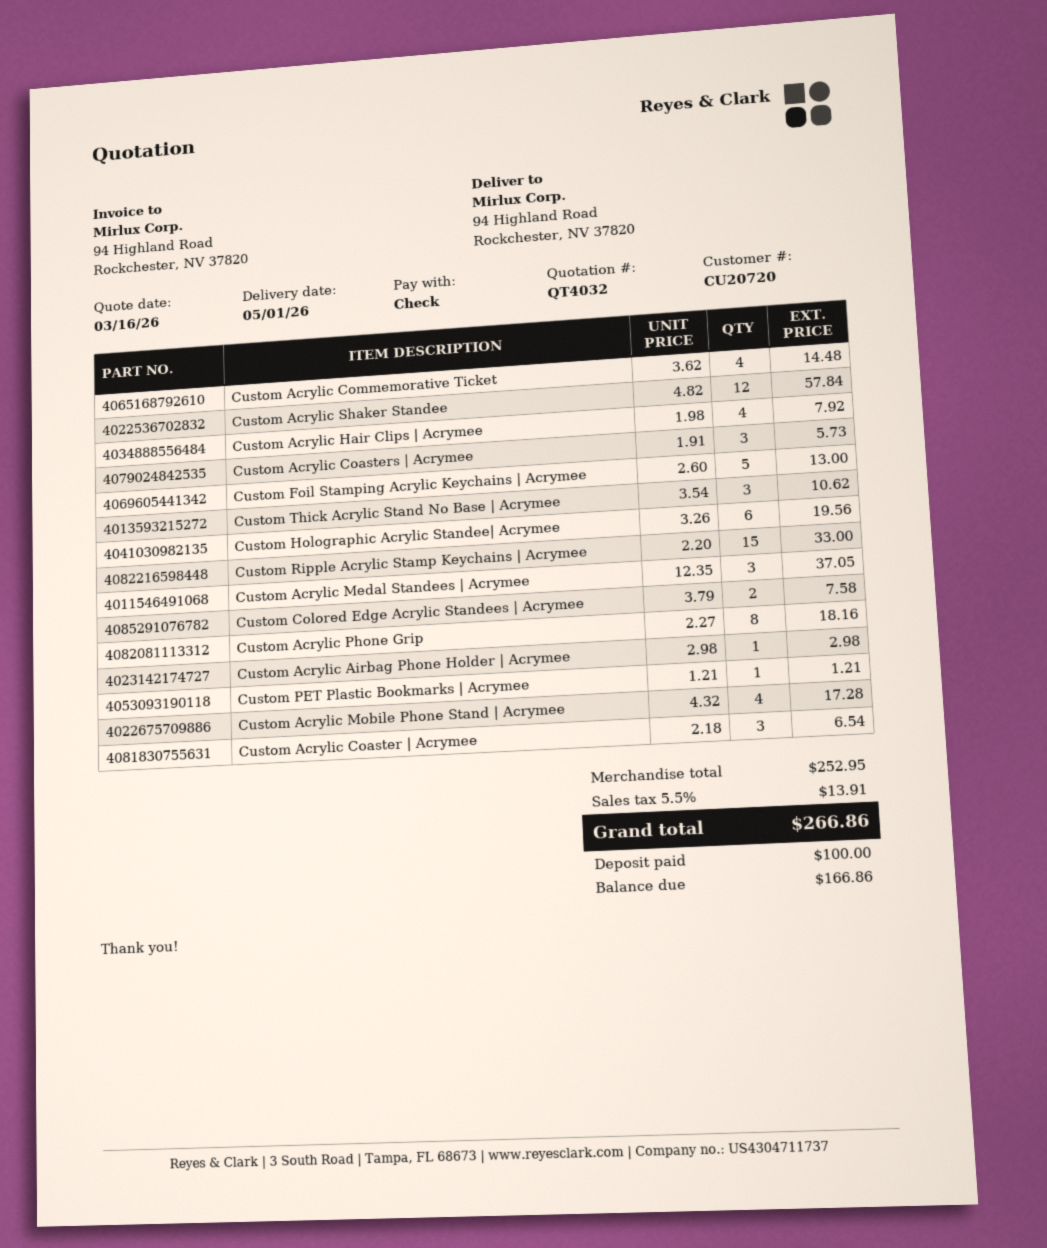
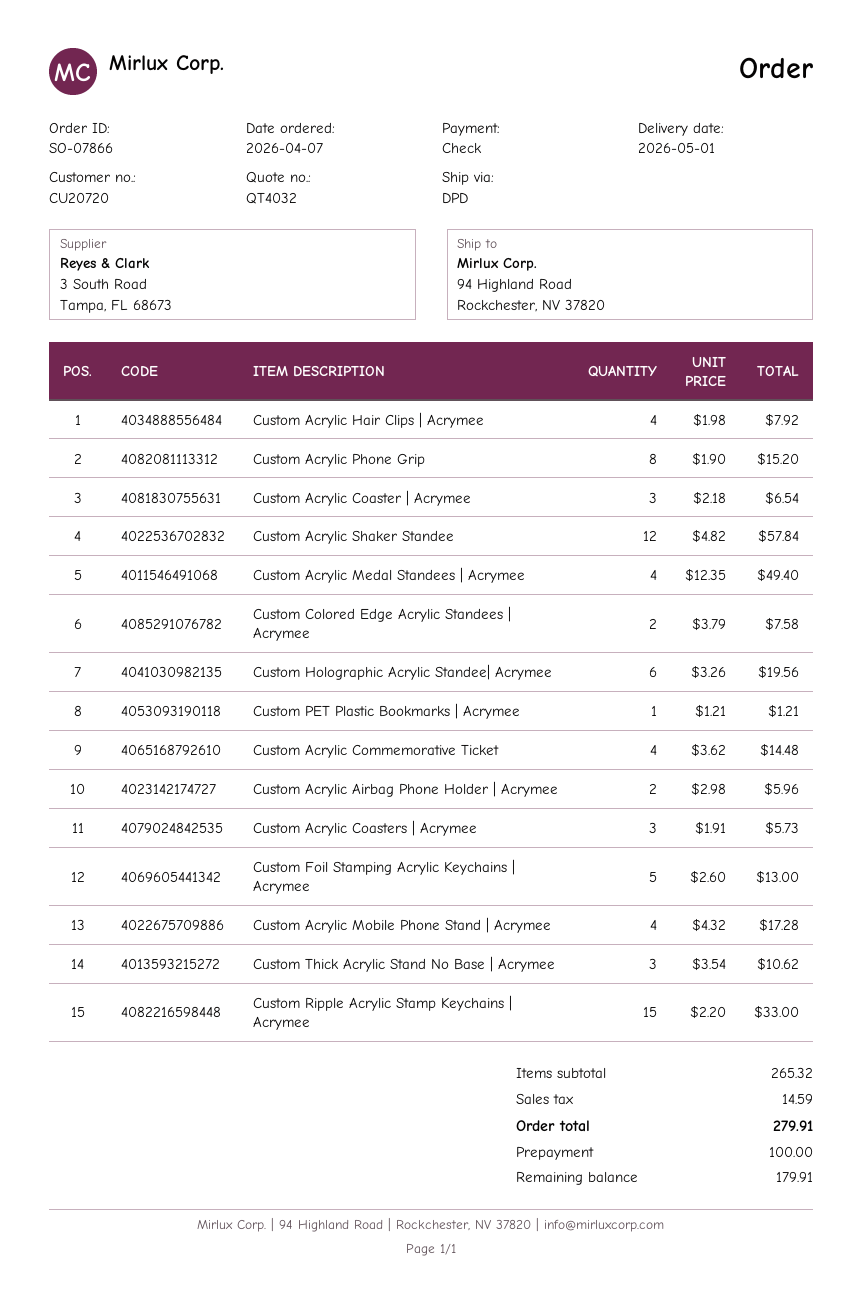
Custom Acrylic Medal Standees | Acrymee: 3 x 12.35 = 37.05 -> 4 x 12.35 = 49.40
Custom Acrylic Phone Grip: 8 x 2.27 = 18.16 -> 8 x 1.90 = 15.20
Custom Acrylic Airbag Phone Holder | Acrymee: 1 x 2.98 = 2.98 -> 2 x 2.98 = 5.96
subtotal: 252.95 -> 265.32
tax: 13.91 -> 14.59
total: 266.86 -> 279.91
balance: 166.86 -> 179.91

